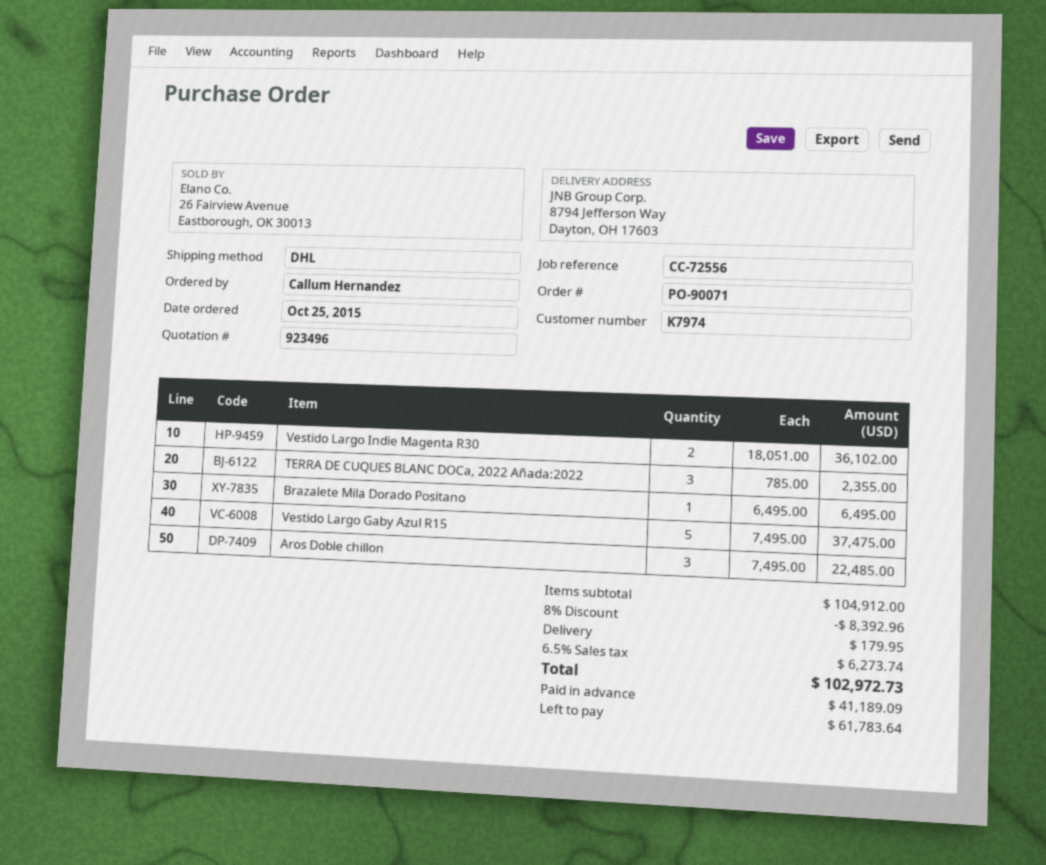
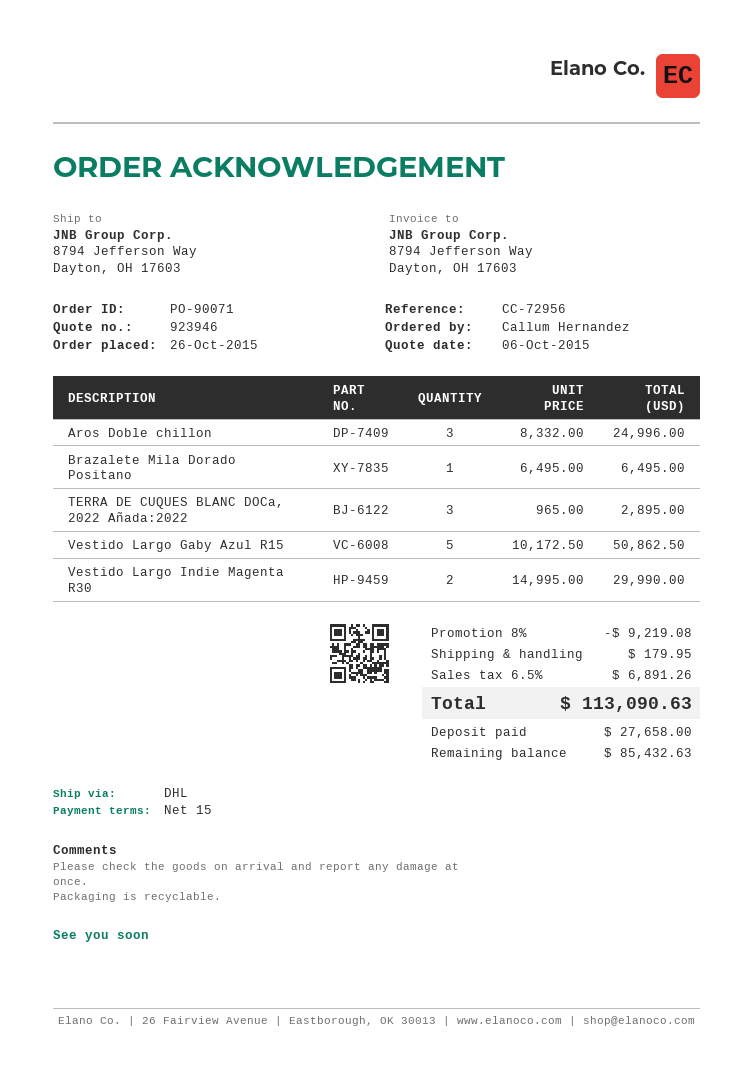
quote number: 923496 -> 923946
order date: 2015-10-25 -> 2015-10-26
reference: CC-72556 -> CC-72956
Vestido Largo Indie Magenta R30: 2 x 18051.00 = 36102.00 -> 2 x 14995.00 = 29990.00
TERRA DE CUQUES BLANC DOCa, 2022 Añada:2022: 3 x 785.00 = 2355.00 -> 3 x 965.00 = 2895.00
Vestido Largo Gaby Azul R15: 5 x 7495.00 = 37475.00 -> 5 x 10172.50 = 50862.50
Aros Doble chillon: 3 x 7495.00 = 22485.00 -> 3 x 8332.00 = 24996.00
discount: 8% = 8392.96 -> 8% = 9219.08
tax: 6.5% = 6273.74 -> 6.5% = 6891.26
total: 102972.73 -> 113090.63
deposit: 41189.09 -> 27658.00
balance: 61783.64 -> 85432.63

